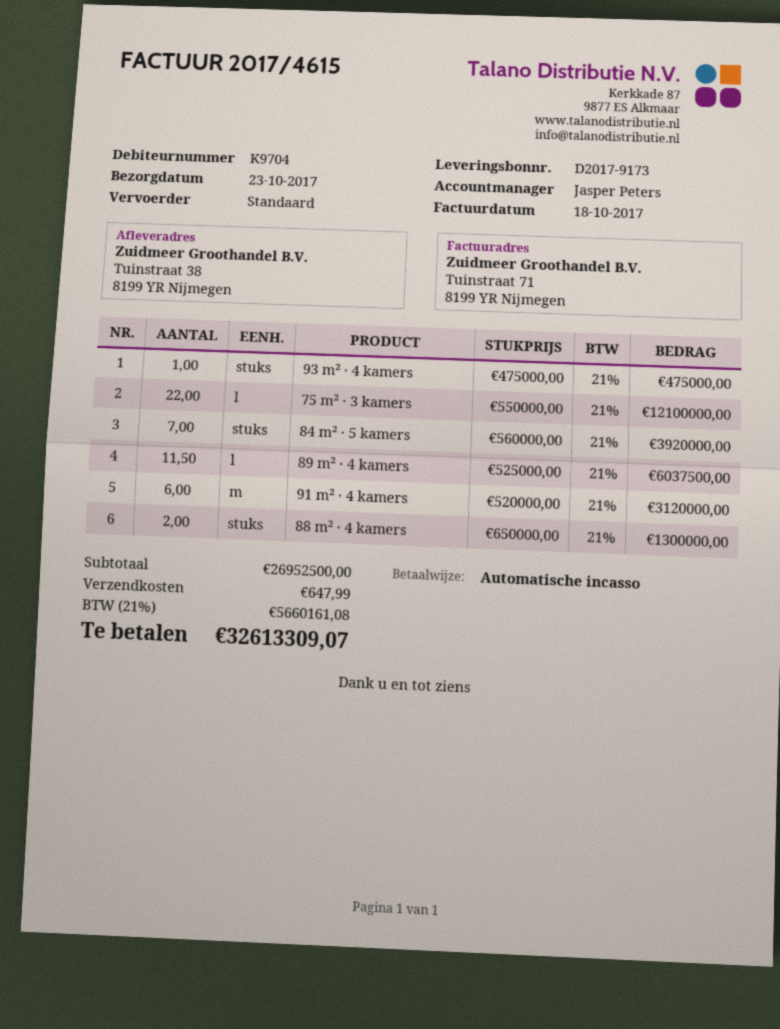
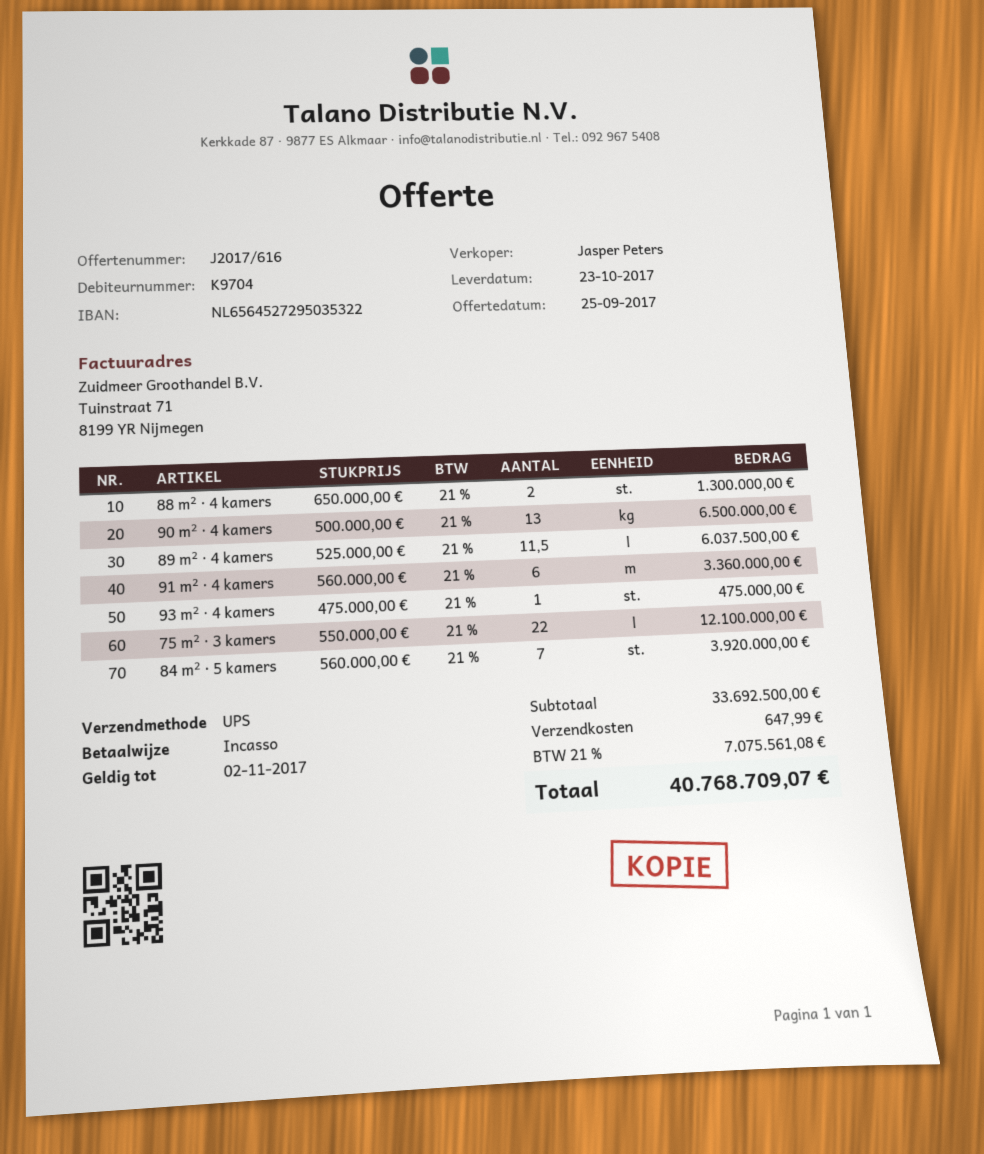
shipping method: standard -> UPS
91 m² · 4 kamers: 6 x 520000.00 = 3120000.00 -> 6 x 560000.00 = 3360000.00
90 m² · 4 kamers: none -> 13 x 500000.00 = 6500000.00
subtotal: 26952500.00 -> 33692500.00
tax: 21% = 5660161.08 -> 21% = 7075561.08
total: 32613309.07 -> 40768709.07

